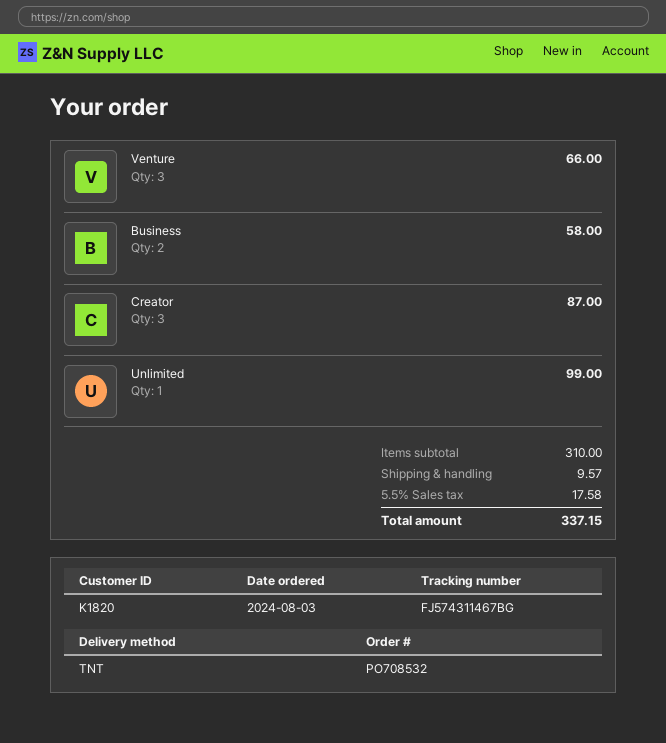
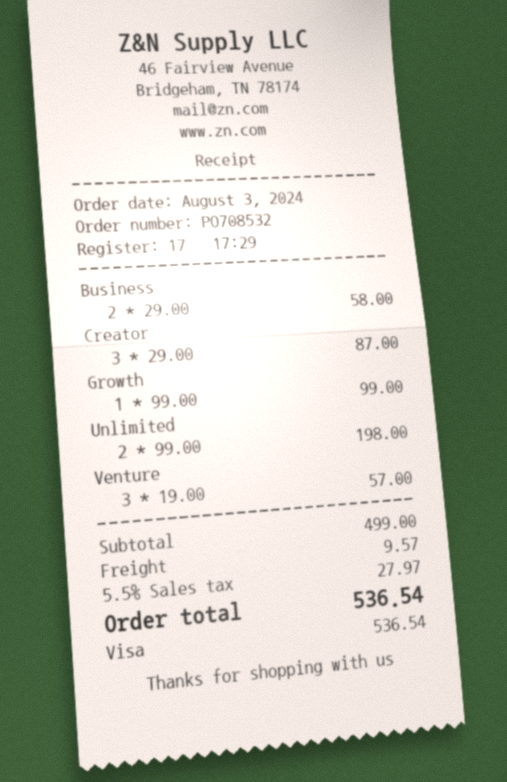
Venture: 3 for 66.00 -> 3 for 57.00
Unlimited: 1 for 99.00 -> 2 for 198.00
Growth: none -> 1 for 99.00
subtotal: 310.00 -> 499.00
tax: 5.5% = 17.58 -> 5.5% = 27.97
total: 337.15 -> 536.54

